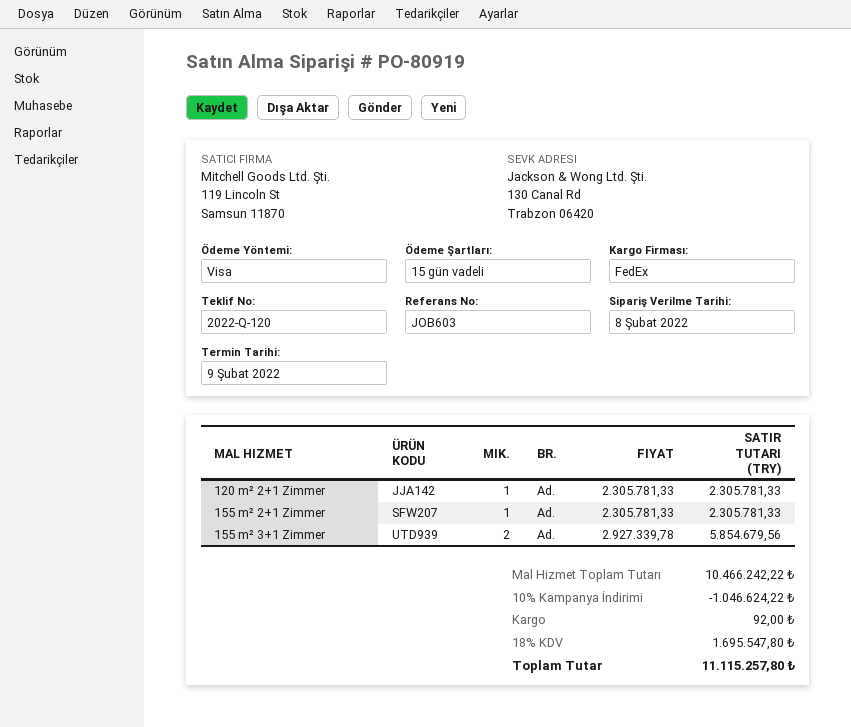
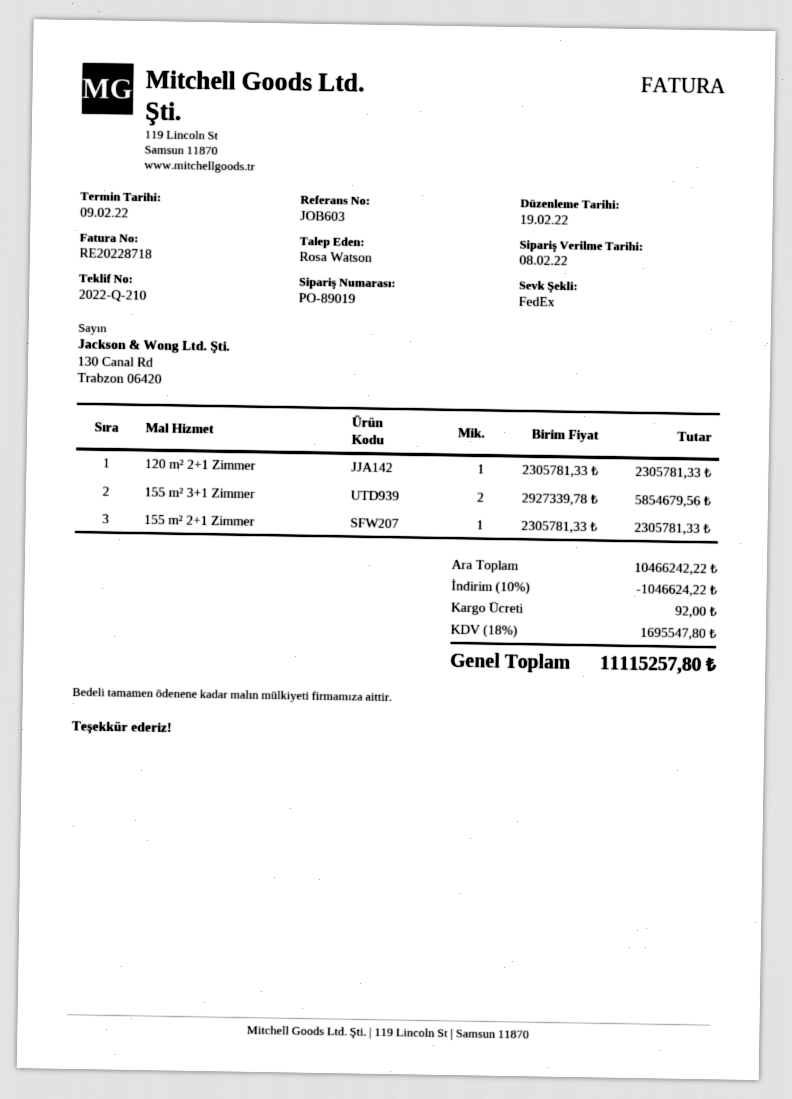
quote number: 2022-Q-120 -> 2022-Q-210
order number: PO-80919 -> PO-89019

